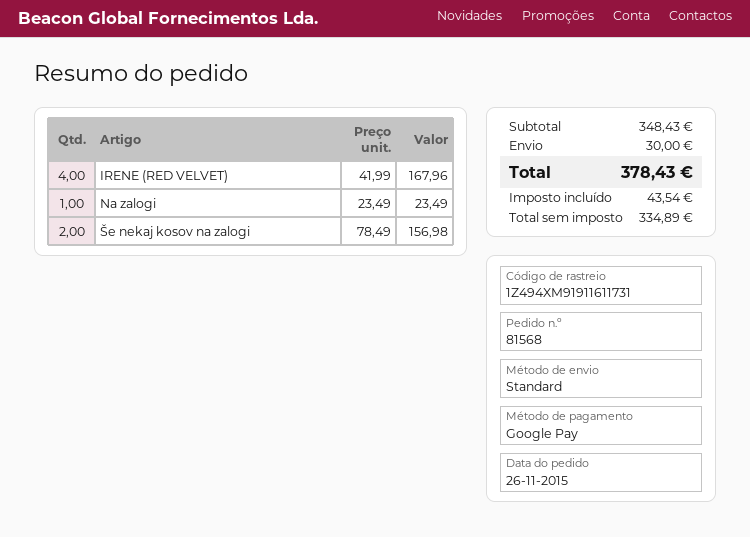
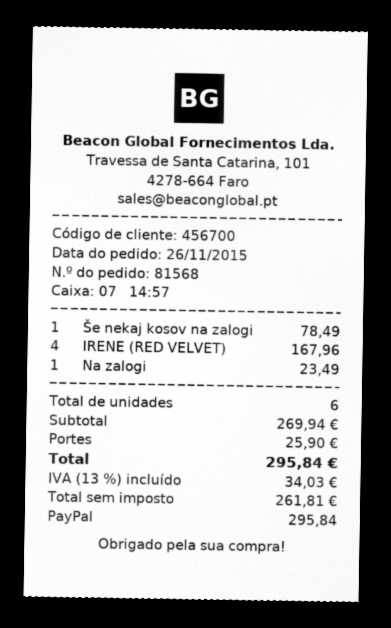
payment method: Google Pay -> PayPal
Še nekaj kosov na zalogi: 2 for 156.98 -> 1 for 78.49
subtotal: 348.43 -> 269.94
shipping: 30.00 -> 25.90
net: 334.89 -> 261.81
tax: 43.54 -> 34.03
total: 378.43 -> 295.84

